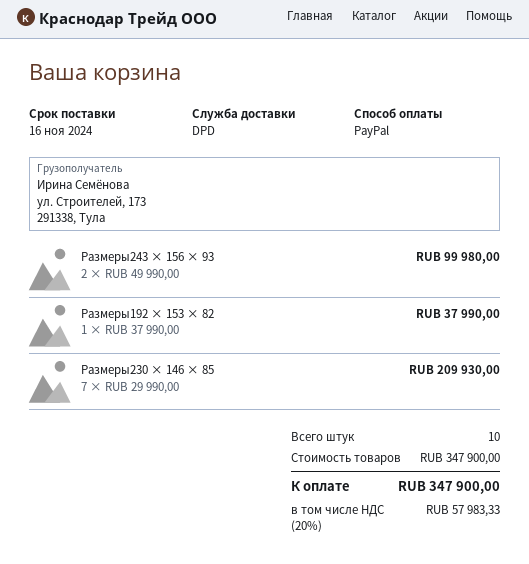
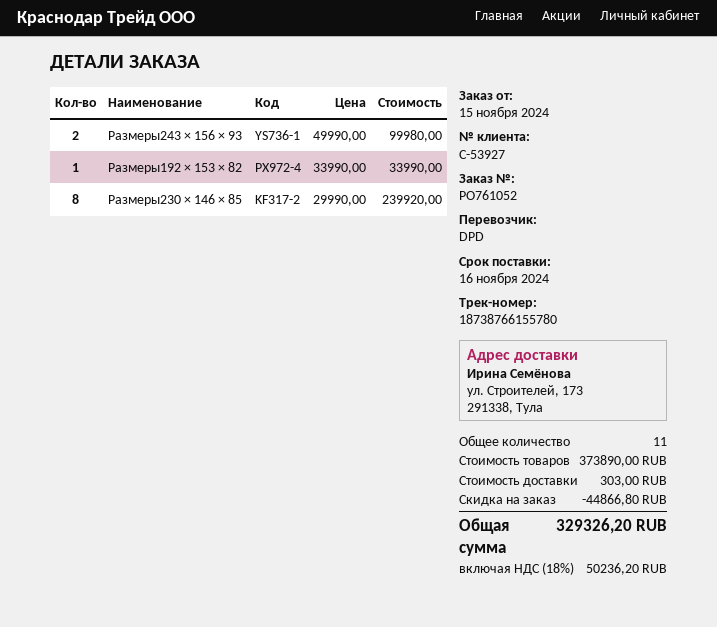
Размеры192 × 153 × 82: 1 x 37990.00 = 37990.00 -> 1 x 33990.00 = 33990.00
Размеры230 × 146 × 85: 7 x 29990.00 = 209930.00 -> 8 x 29990.00 = 239920.00
total quantity: 10 -> 11
subtotal: 347900.00 -> 373890.00
discount: none -> 44866.80
shipping: none -> 303.00
tax: 20% = 57983.33 -> 18% = 50236.20
total: 347900.00 -> 329326.20

